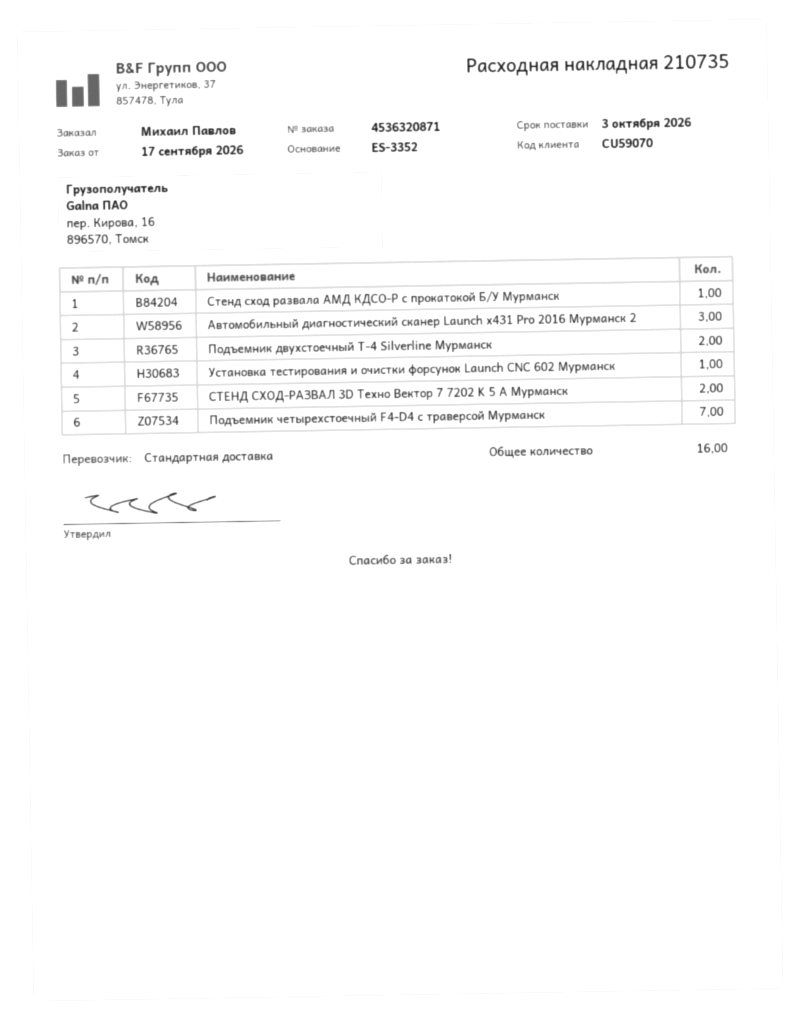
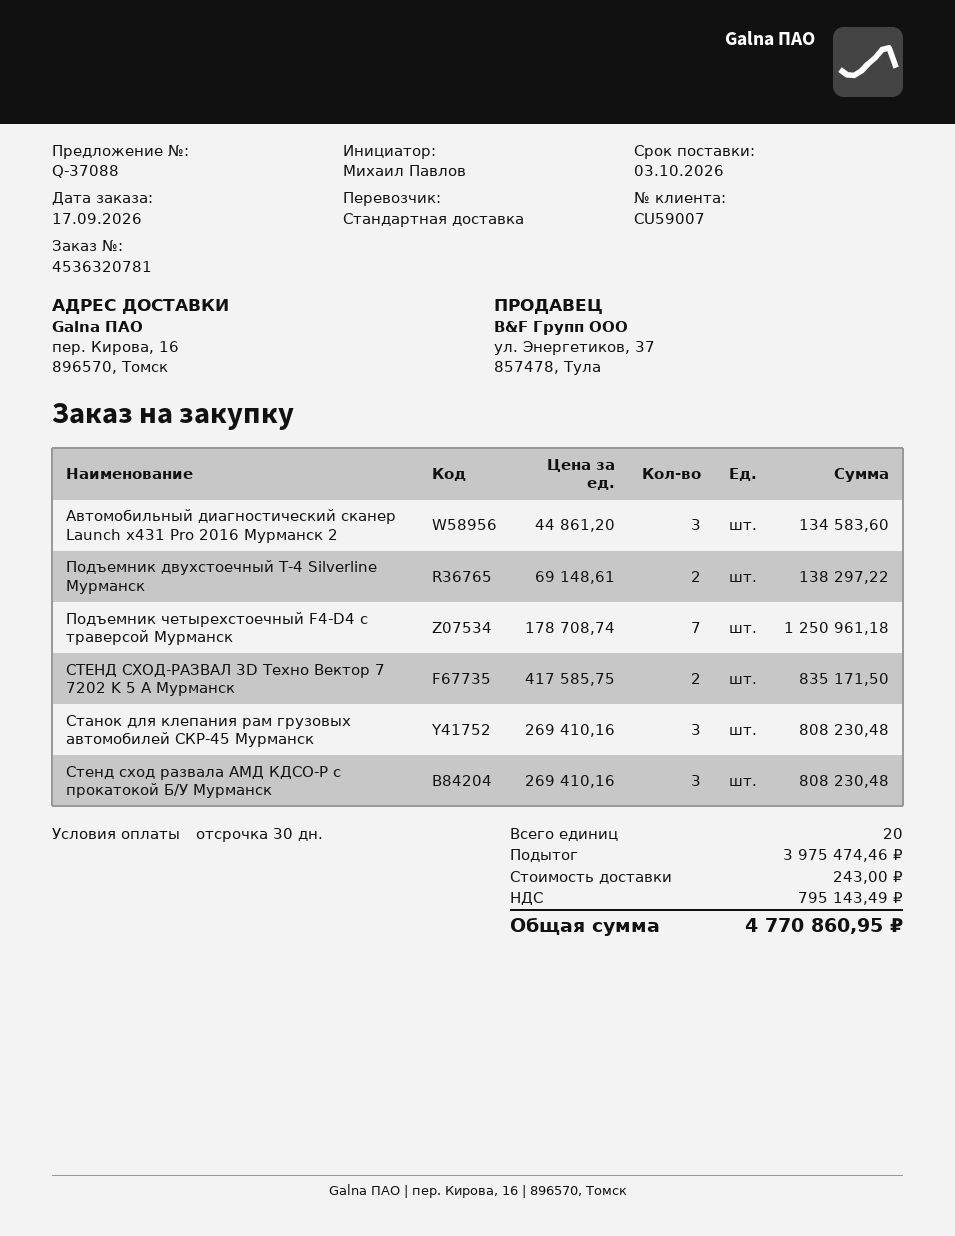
order number: 4536320871 -> 4536320781
customer number: CU59070 -> CU59007
Стенд сход развала АМД КДСО-Р с прокатокой Б/У Мурманск: 1 -> 3
Установка тестирования и очистки форсунок Launch CNC 602 Мурманск: 1 -> none
Станок для клепания рам грузовых автомобилей СКР-45 Мурманск: none -> 3
total quantity: 16 -> 20

